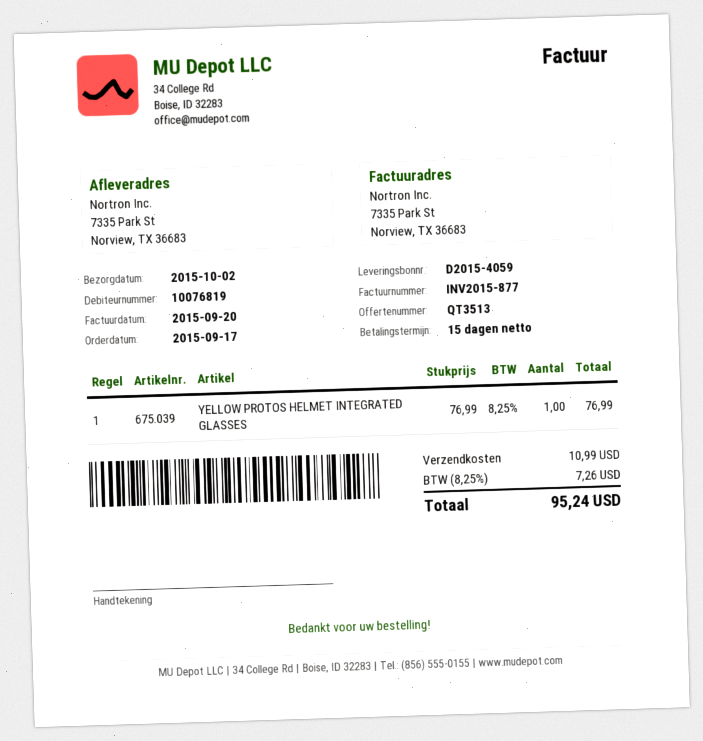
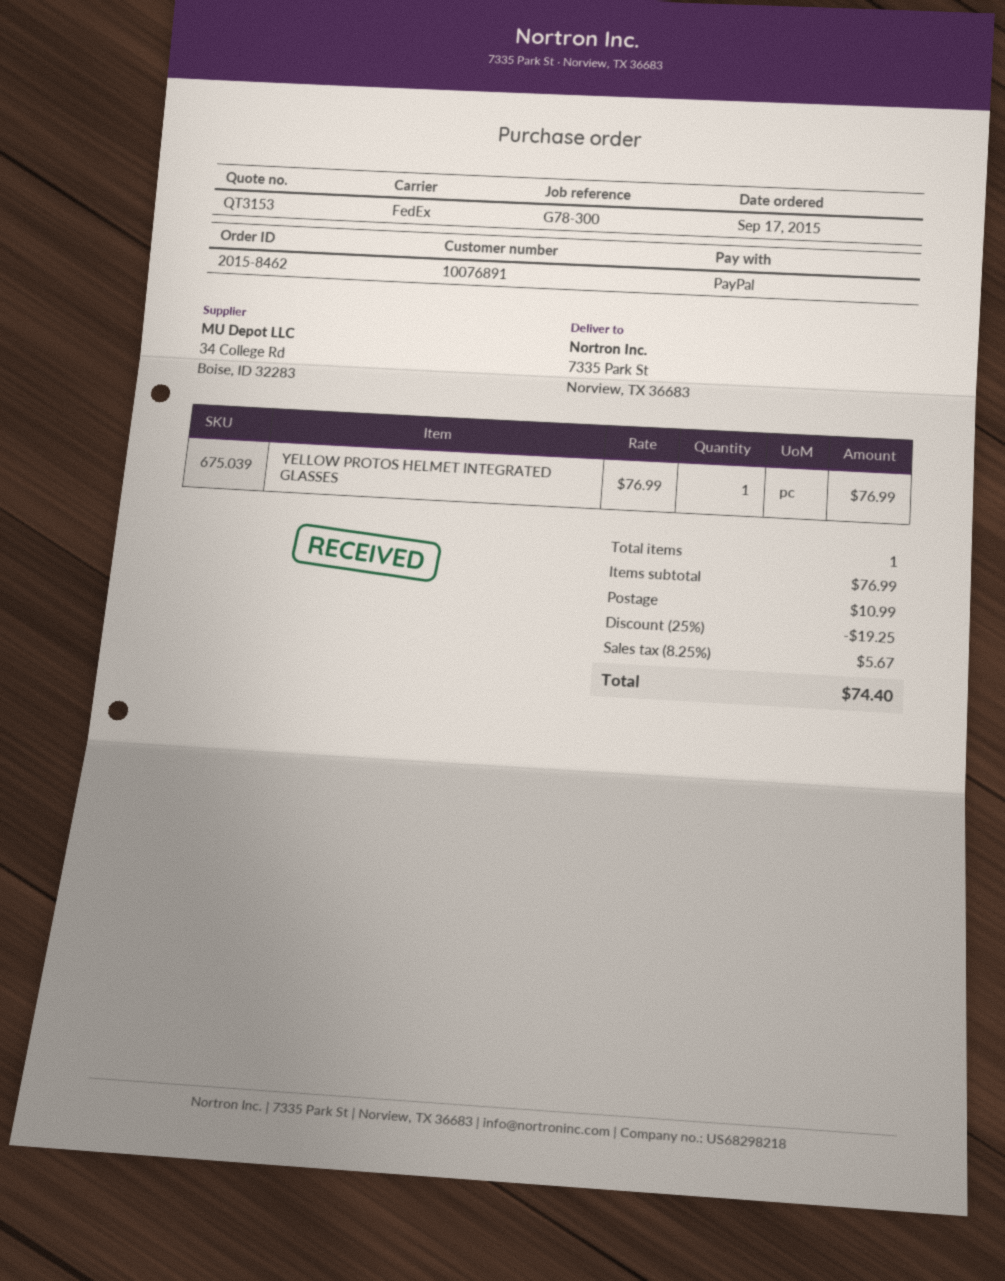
quote number: QT3513 -> QT3153
customer number: 10076819 -> 10076891
discount: none -> 25% = 19.25
tax: 8.25% = 7.26 -> 8.25% = 5.67
total: 95.24 -> 74.40

